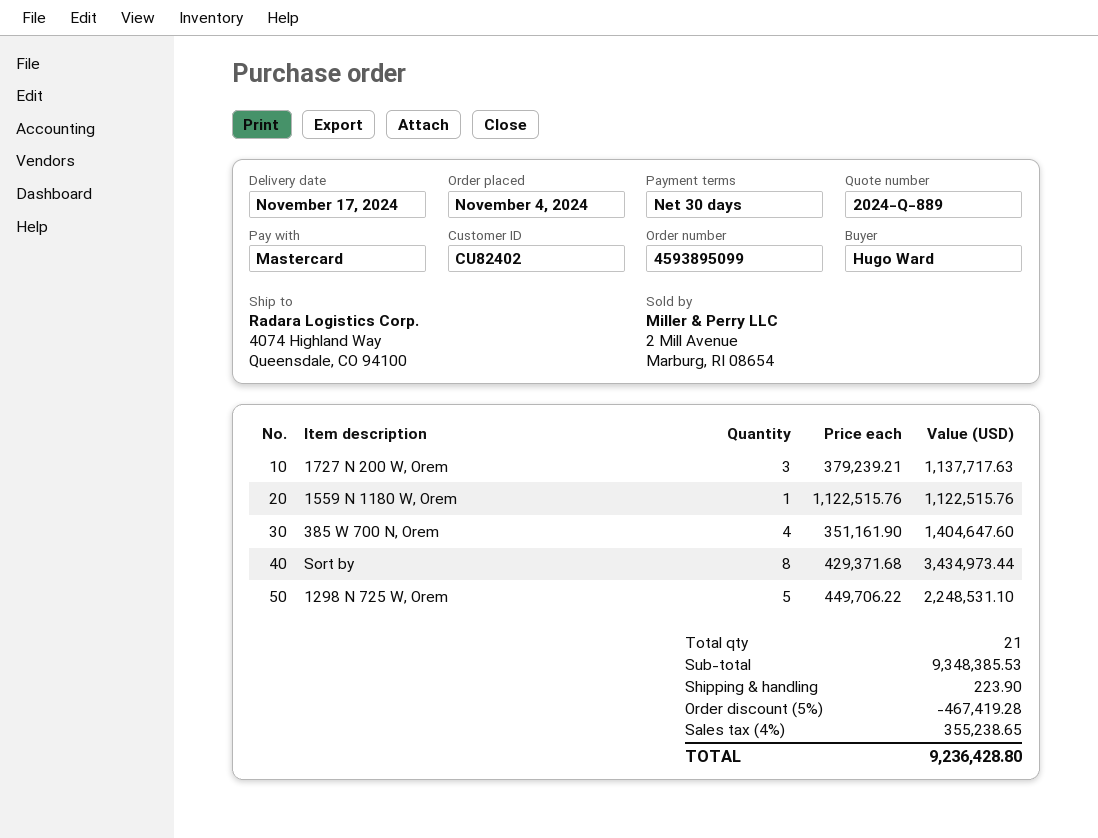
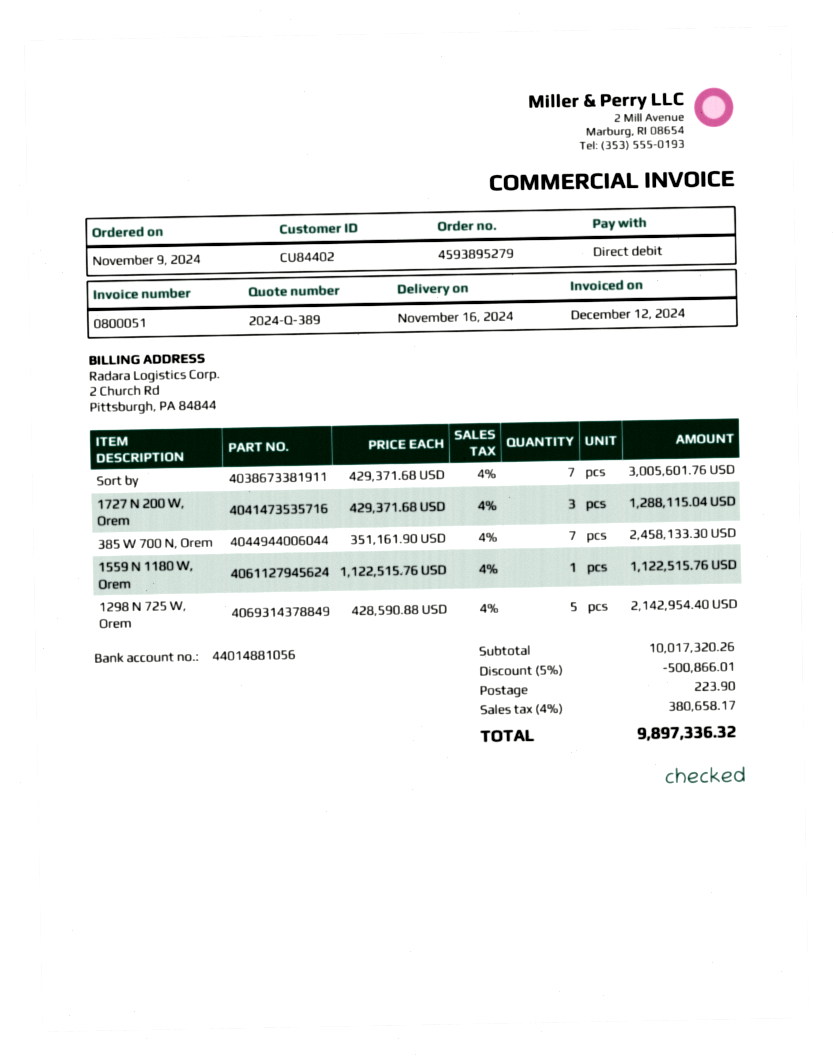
quote number: 2024-Q-889 -> 2024-Q-389
order number: 4593895099 -> 4593895279
order date: 2024-11-04 -> 2024-11-09
delivery date: 2024-11-17 -> 2024-11-16
customer number: CU82402 -> CU84402
payment method: Mastercard -> direct debit
1727 N 200 W, Orem: 3 x 379239.21 = 1137717.63 -> 3 x 429371.68 = 1288115.04
385 W 700 N, Orem: 4 x 351161.90 = 1404647.60 -> 7 x 351161.90 = 2458133.30
Sort by: 8 x 429371.68 = 3434973.44 -> 7 x 429371.68 = 3005601.76
1298 N 725 W, Orem: 5 x 449706.22 = 2248531.10 -> 5 x 428590.88 = 2142954.40
subtotal: 9348385.53 -> 10017320.26
discount: 5% = 467419.28 -> 5% = 500866.01
tax: 4% = 355238.65 -> 4% = 380658.17
total: 9236428.80 -> 9897336.32

